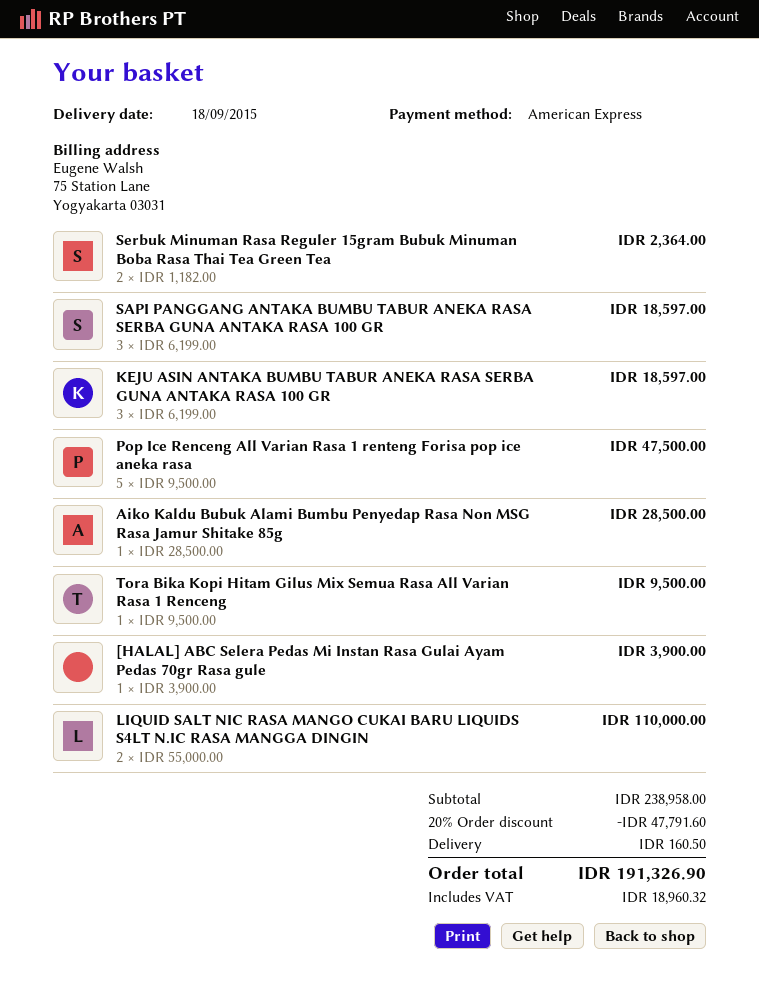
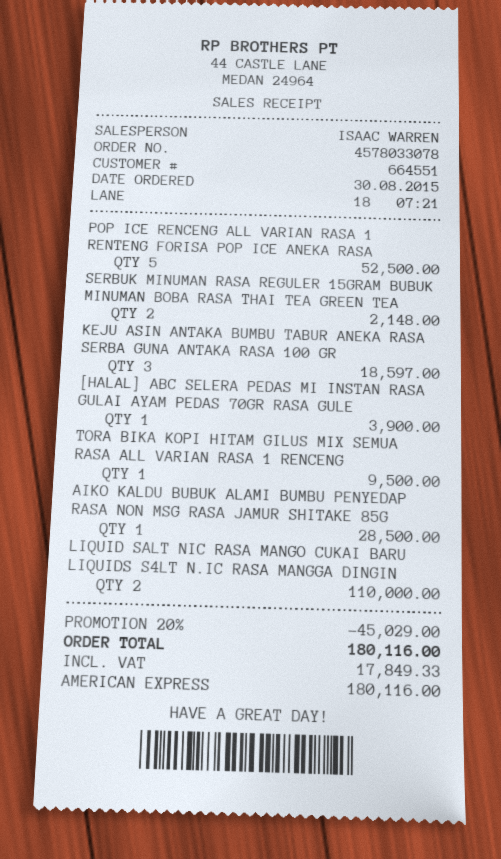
Serbuk Minuman Rasa Reguler 15gram Bubuk Minuman Boba Rasa Thai Tea Green Tea: 2 for 2364.00 -> 2 for 2148.00
SAPI PANGGANG ANTAKA BUMBU TABUR ANEKA RASA SERBA GUNA ANTAKA RASA 100 GR: 3 for 18597.00 -> none
Pop Ice Renceng All Varian Rasa 1 renteng Forisa pop ice aneka rasa: 5 for 47500.00 -> 5 for 52500.00
discount: 20% = 47791.60 -> 20% = 45029.00
shipping: 160.50 -> none
tax: 18960.32 -> 17849.33
total: 191326.90 -> 180116.00

